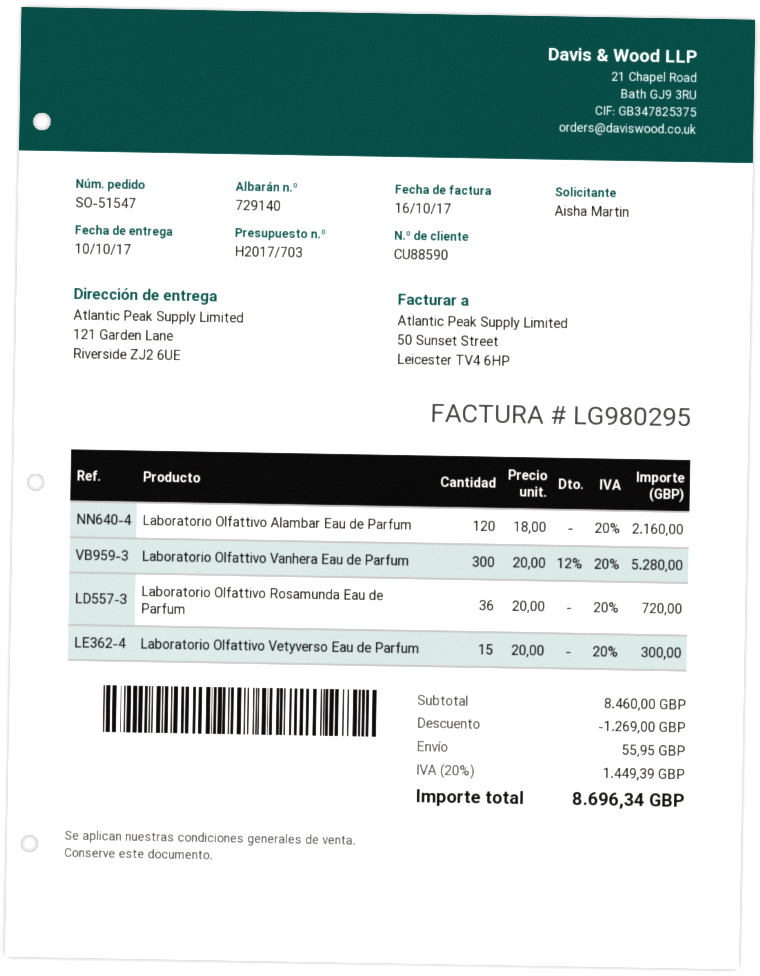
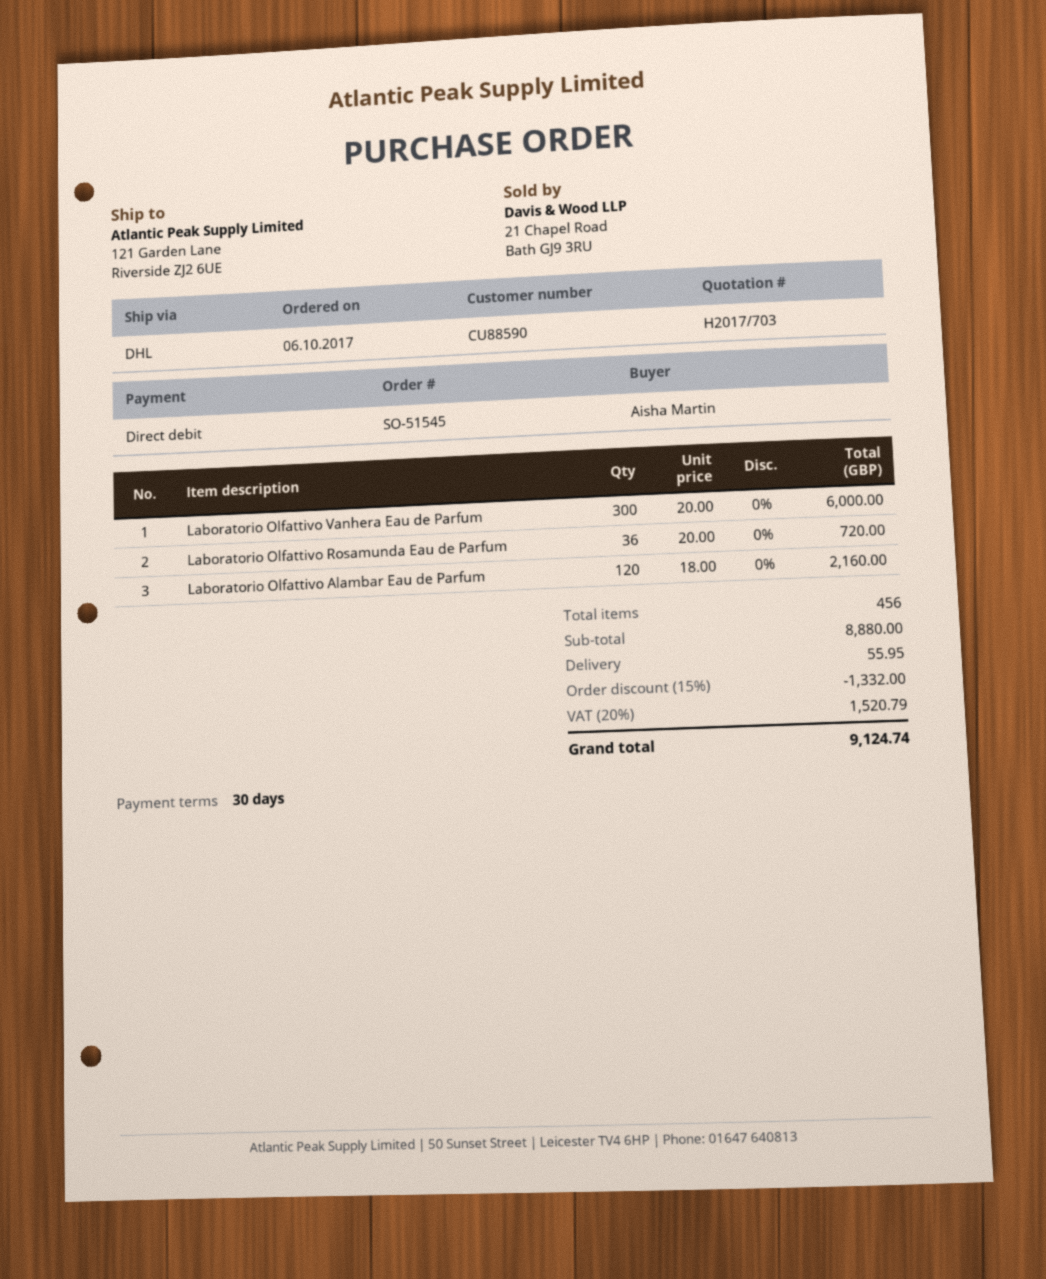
order number: SO-51547 -> SO-51545
Laboratorio Olfattivo Vanhera Eau de Parfum: 300 x 20.00 - 12% = 5280.00 -> 300 x 20.00 = 6000.00
Laboratorio Olfattivo Vetyverso Eau de Parfum: 15 x 20.00 = 300.00 -> none
subtotal: 8460.00 -> 8880.00
discount: 1269.00 -> 1332.00
tax: 20% = 1449.39 -> 20% = 1520.79
total: 8696.34 -> 9124.74

